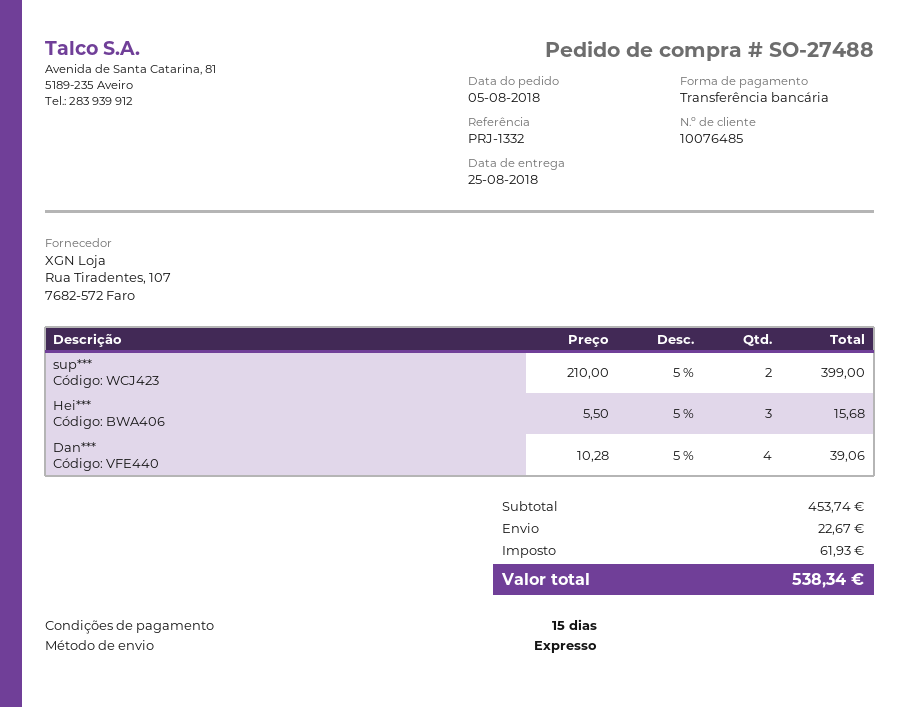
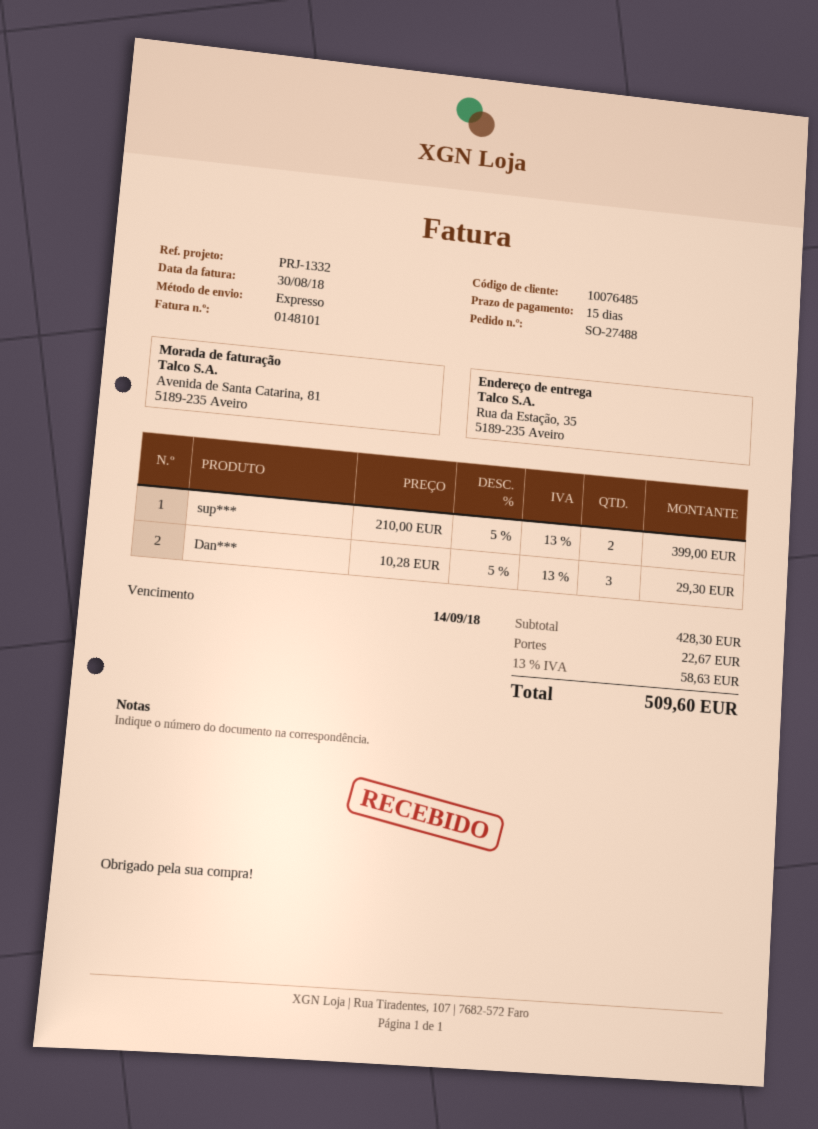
Hei***: 3 x 5.50 - 5% = 15.68 -> none
Dan***: 4 x 10.28 - 5% = 39.06 -> 3 x 10.28 - 5% = 29.30
subtotal: 453.74 -> 428.30
tax: 61.93 -> 58.63
total: 538.34 -> 509.60

